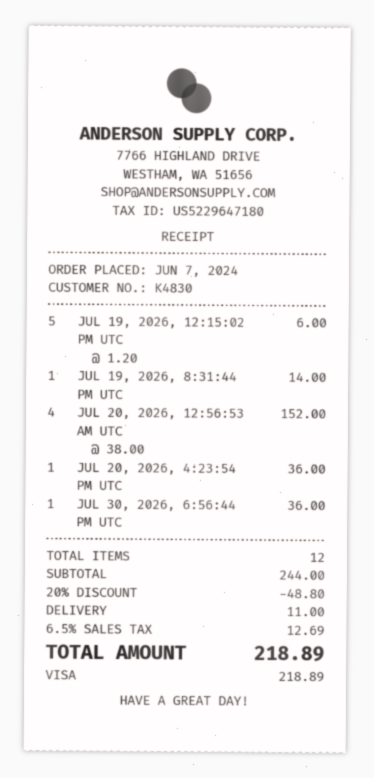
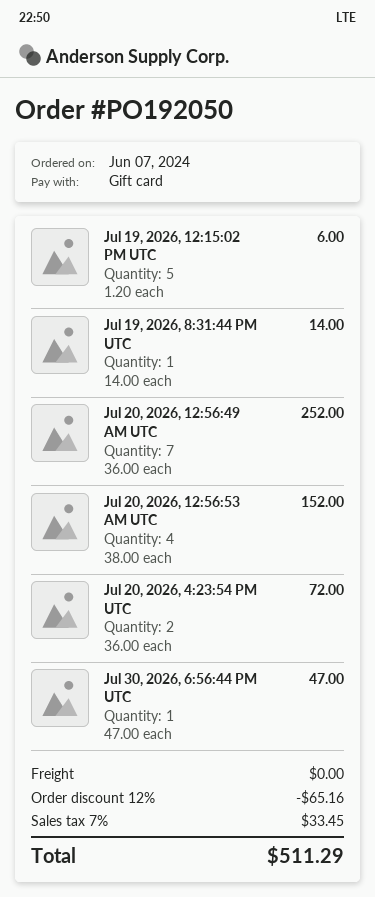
payment method: Visa -> gift card
JUL 20, 2026, 4:23:54 PM UTC: 1 x 36.00 = 36.00 -> 2 x 36.00 = 72.00
JUL 30, 2026, 6:56:44 PM UTC: 1 x 36.00 = 36.00 -> 1 x 47.00 = 47.00
Jul 20, 2026, 12:56:49 AM UTC: none -> 7 x 36.00 = 252.00
discount: 20% = 48.80 -> 12% = 65.16
shipping: 11.00 -> 0.00
tax: 6.5% = 12.69 -> 7% = 33.45
total: 218.89 -> 511.29

